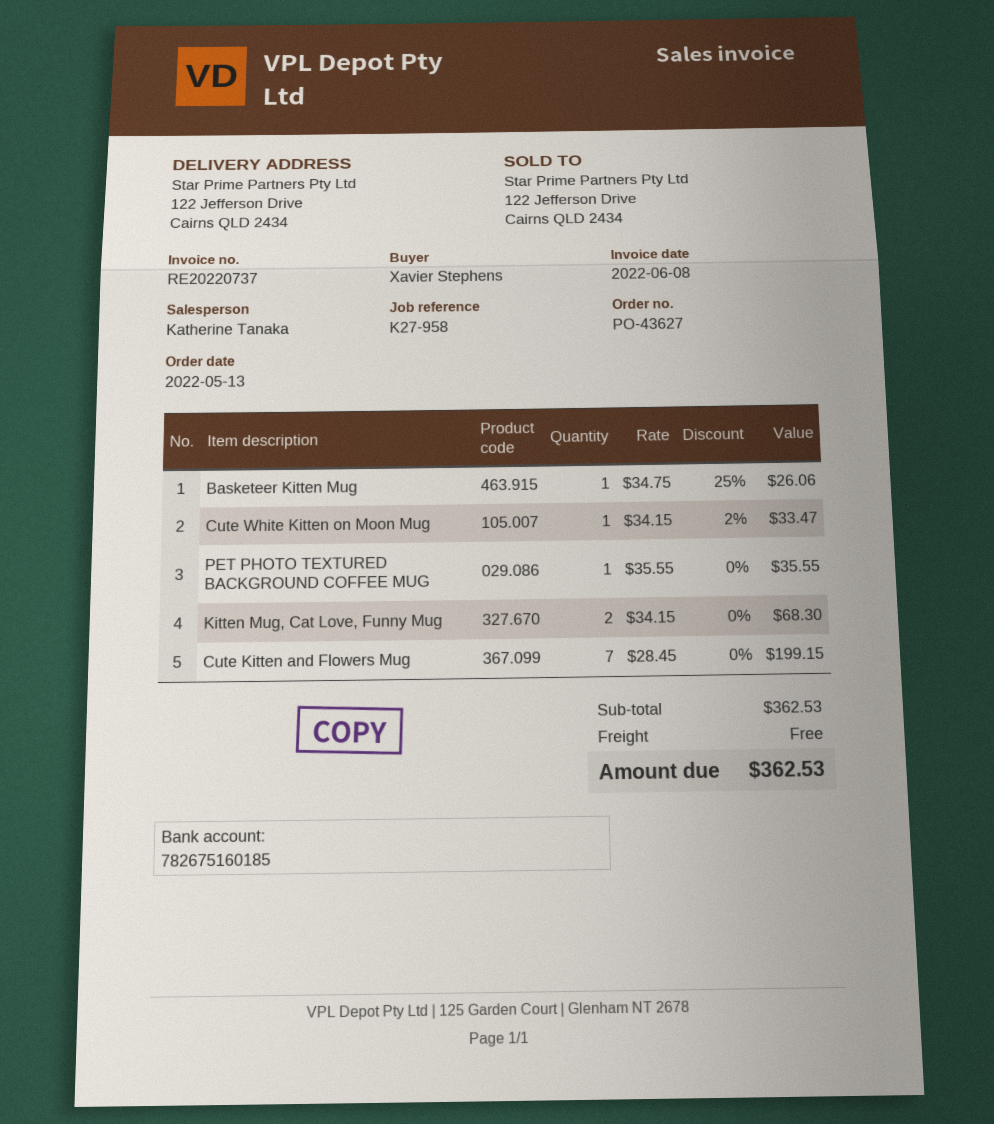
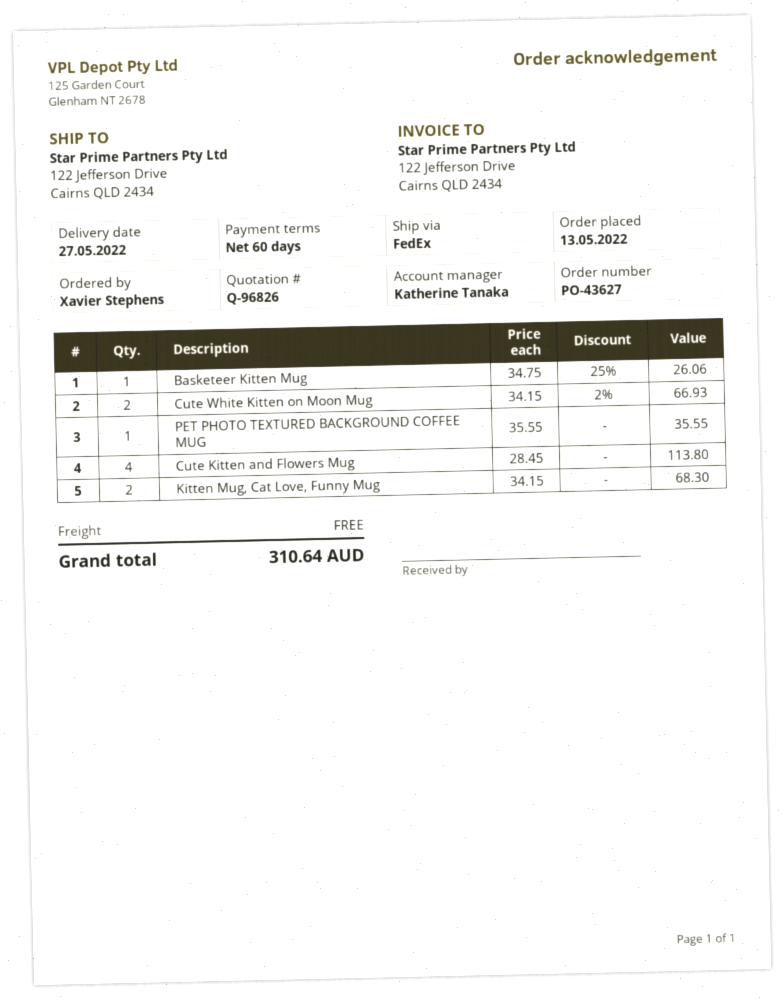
Cute White Kitten on Moon Mug: 1 x 34.15 - 2% = 33.47 -> 2 x 34.15 - 2% = 66.93
Cute Kitten and Flowers Mug: 7 x 28.45 = 199.15 -> 4 x 28.45 = 113.80
total: 362.53 -> 310.64

